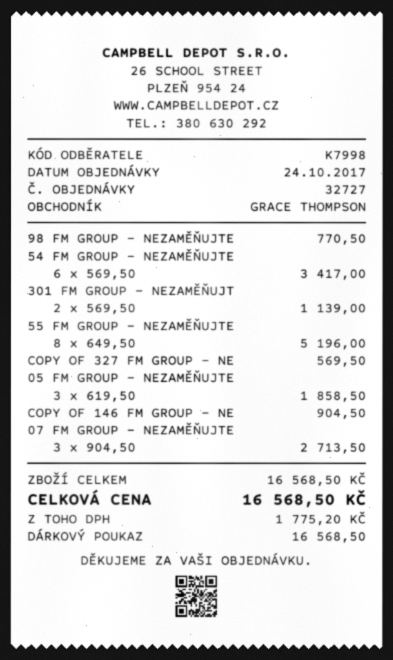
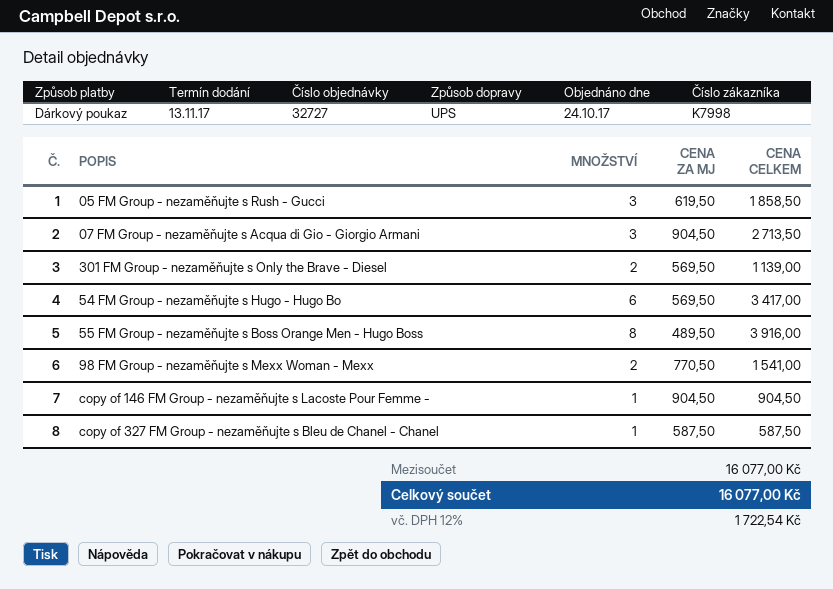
98 FM GROUP - NEZAMĚŇUJTE: 1 x 770.50 = 770.50 -> 2 x 770.50 = 1541.00
55 FM GROUP - NEZAMĚŇUJTE: 8 x 649.50 = 5196.00 -> 8 x 489.50 = 3916.00
COPY OF 327 FM GROUP - NE: 1 x 569.50 = 569.50 -> 1 x 587.50 = 587.50
subtotal: 16568.50 -> 16077.00
tax: 1775.20 -> 1722.54
total: 16568.50 -> 16077.00

